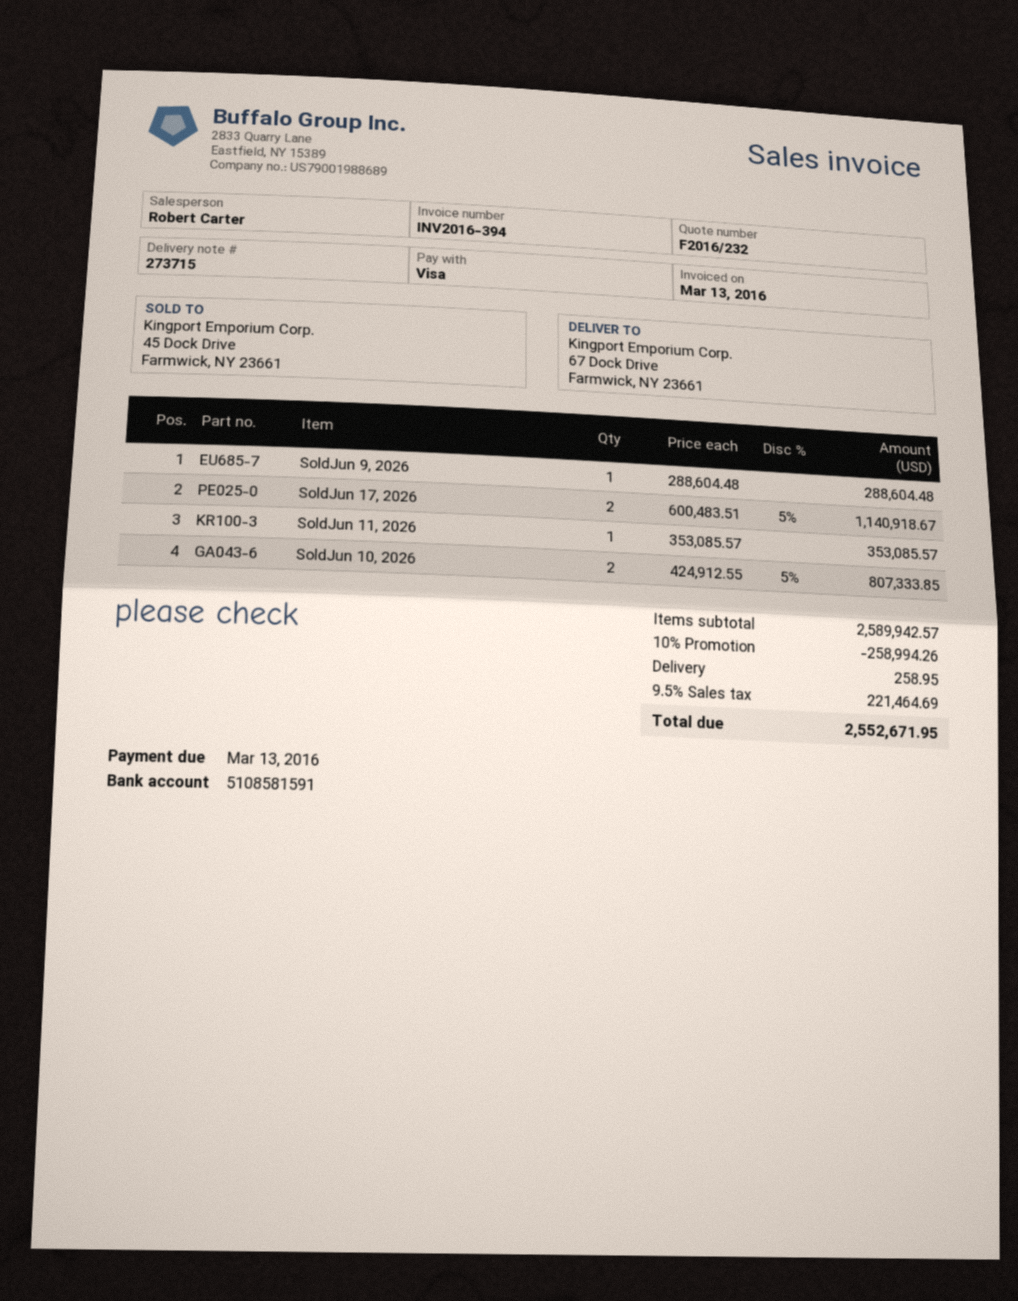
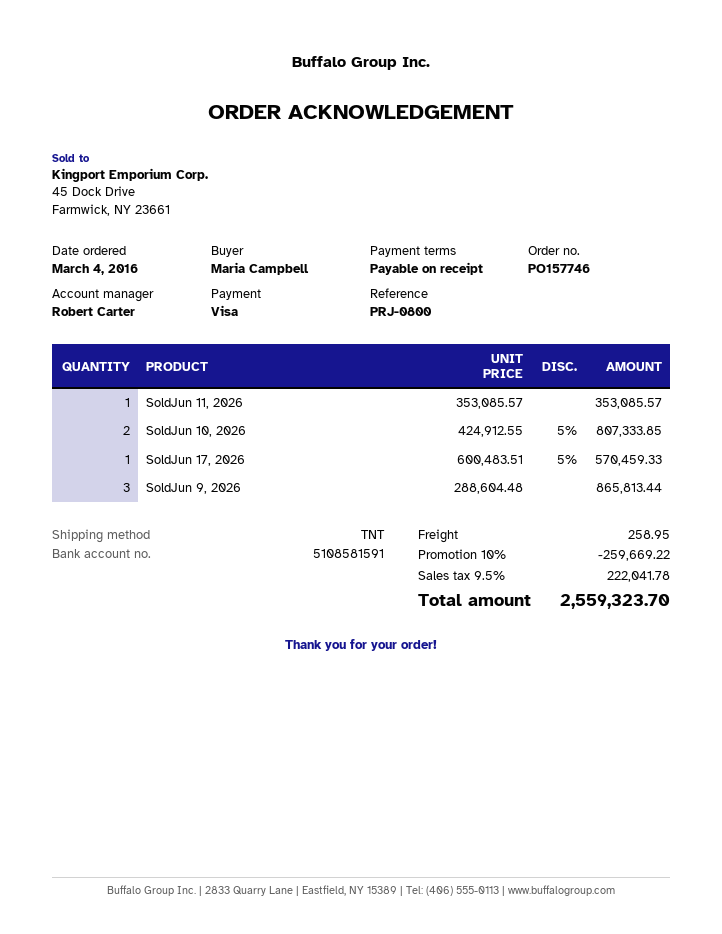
SoldJun 9, 2026: 1 x 288604.48 = 288604.48 -> 3 x 288604.48 = 865813.44
SoldJun 17, 2026: 2 x 600483.51 - 5% = 1140918.67 -> 1 x 600483.51 - 5% = 570459.33
discount: 10% = 258994.26 -> 10% = 259669.22
tax: 9.5% = 221464.69 -> 9.5% = 222041.78
total: 2552671.95 -> 2559323.70

